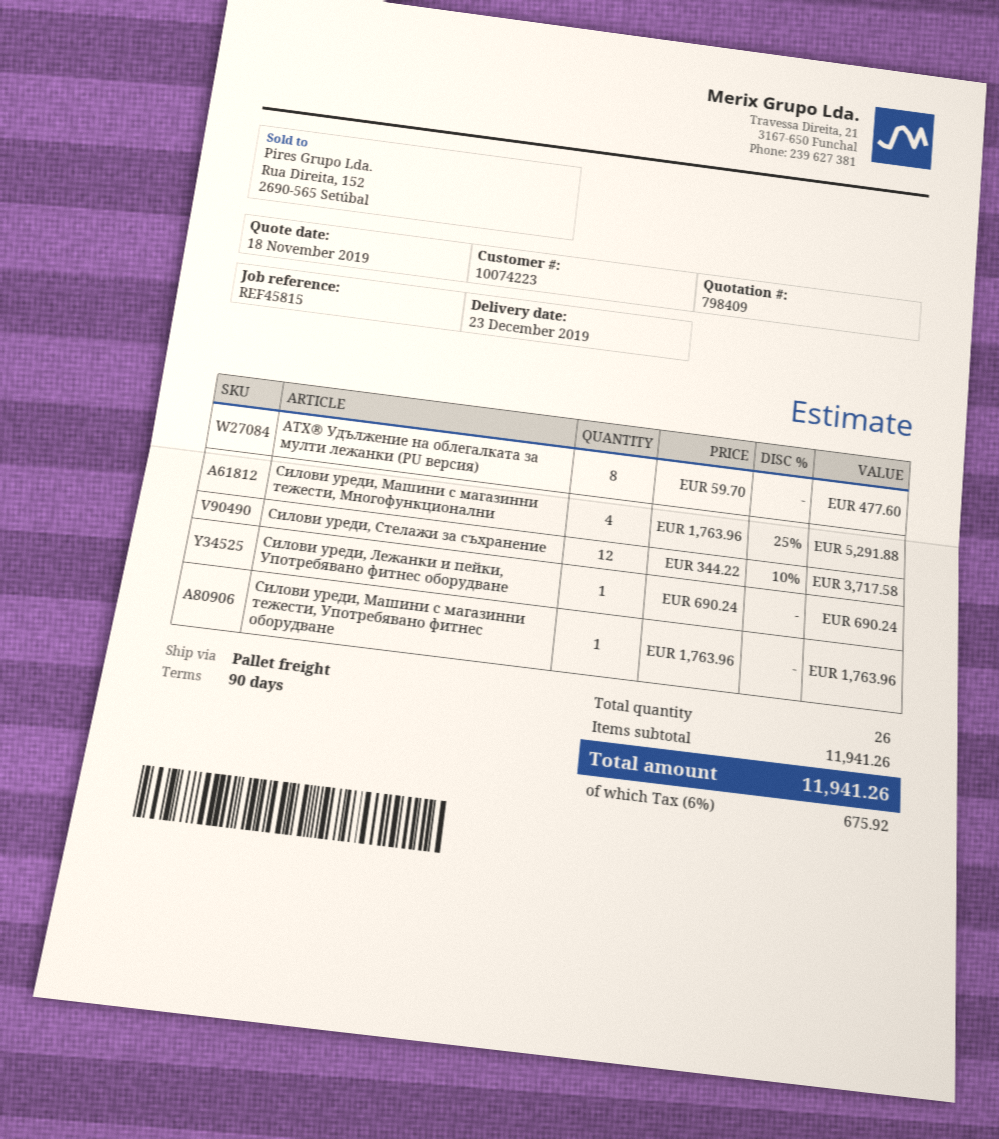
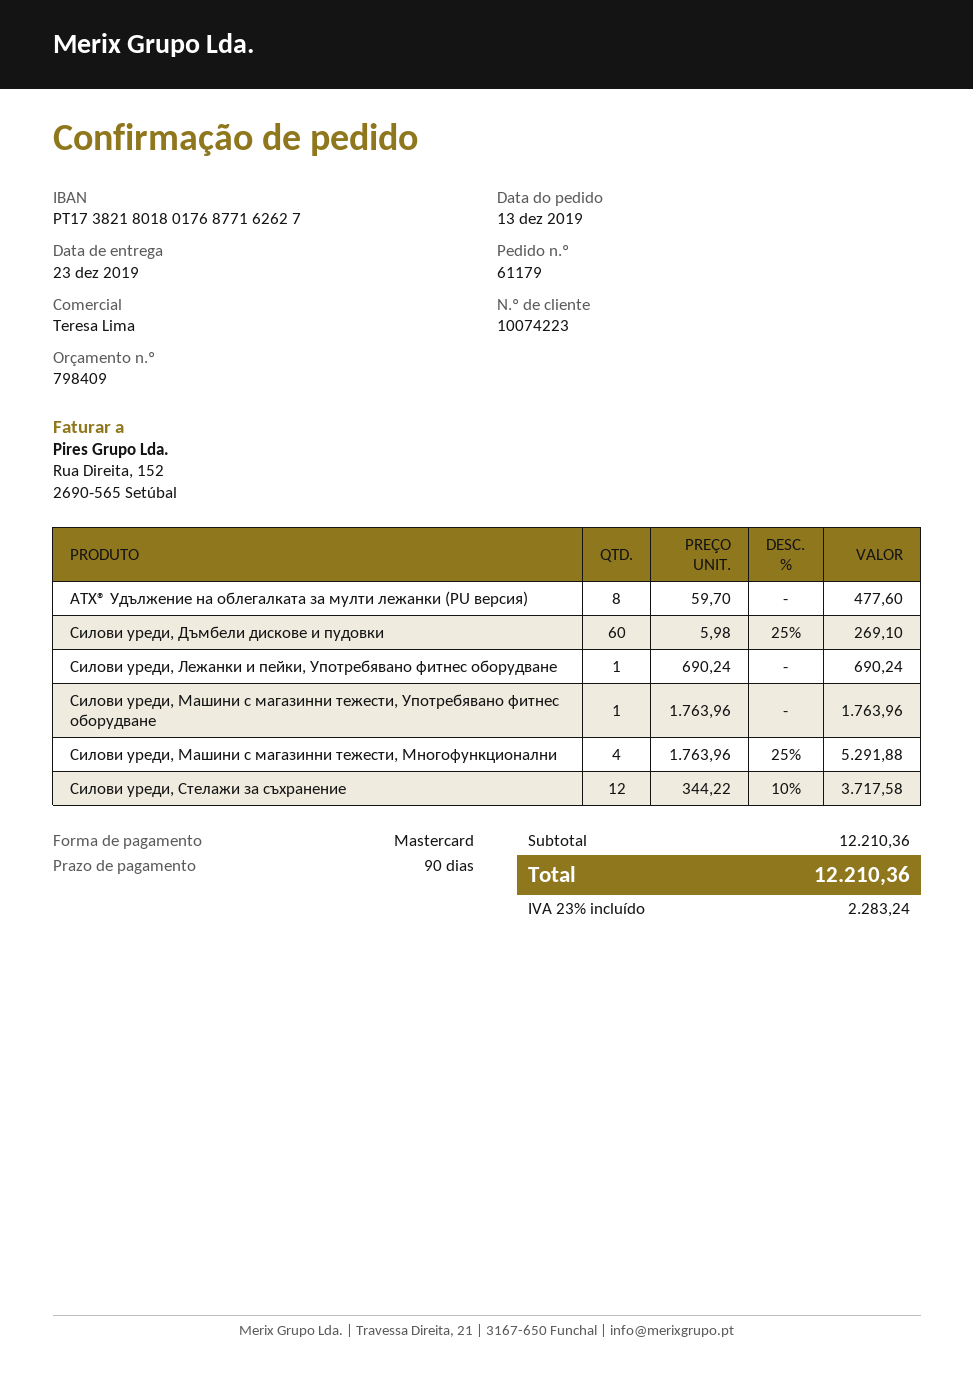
Силови уреди, Дъмбели дискове и пудовки: none -> 60 x 5.98 - 25% = 269.10
subtotal: 11941.26 -> 12210.36
tax: 6% = 675.92 -> 23% = 2283.24
total: 11941.26 -> 12210.36

